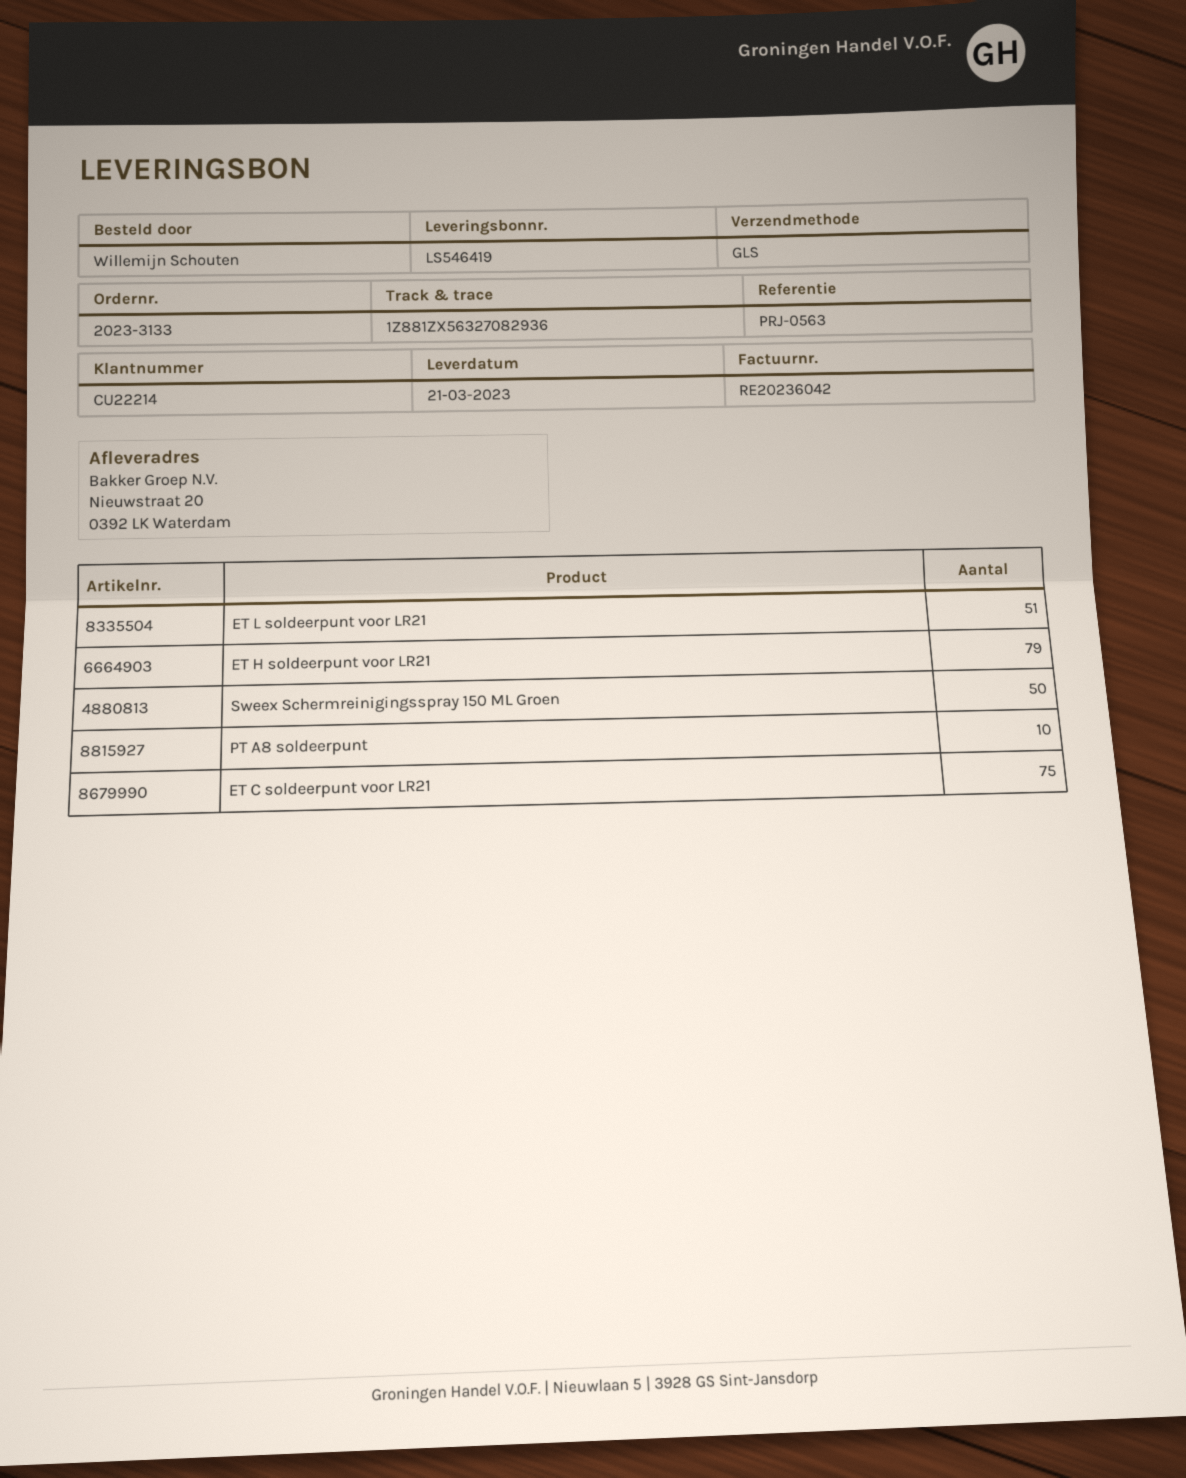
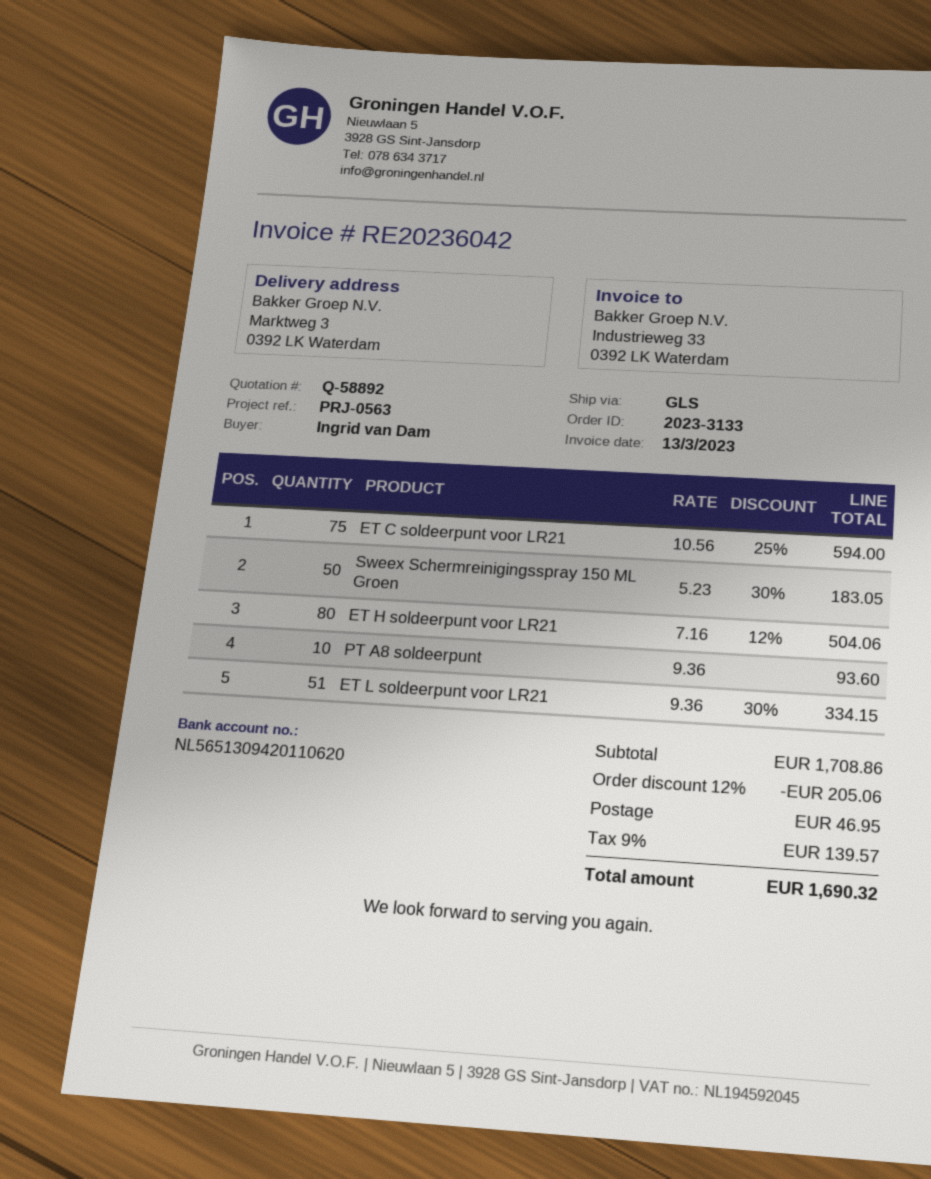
ordered by: Willemijn Schouten -> Ingrid van Dam
ship to: Nieuwstraat 20, 0392 LK Waterdam -> Marktweg 3, 0392 LK Waterdam
ET H soldeerpunt voor LR21: 79 -> 80

